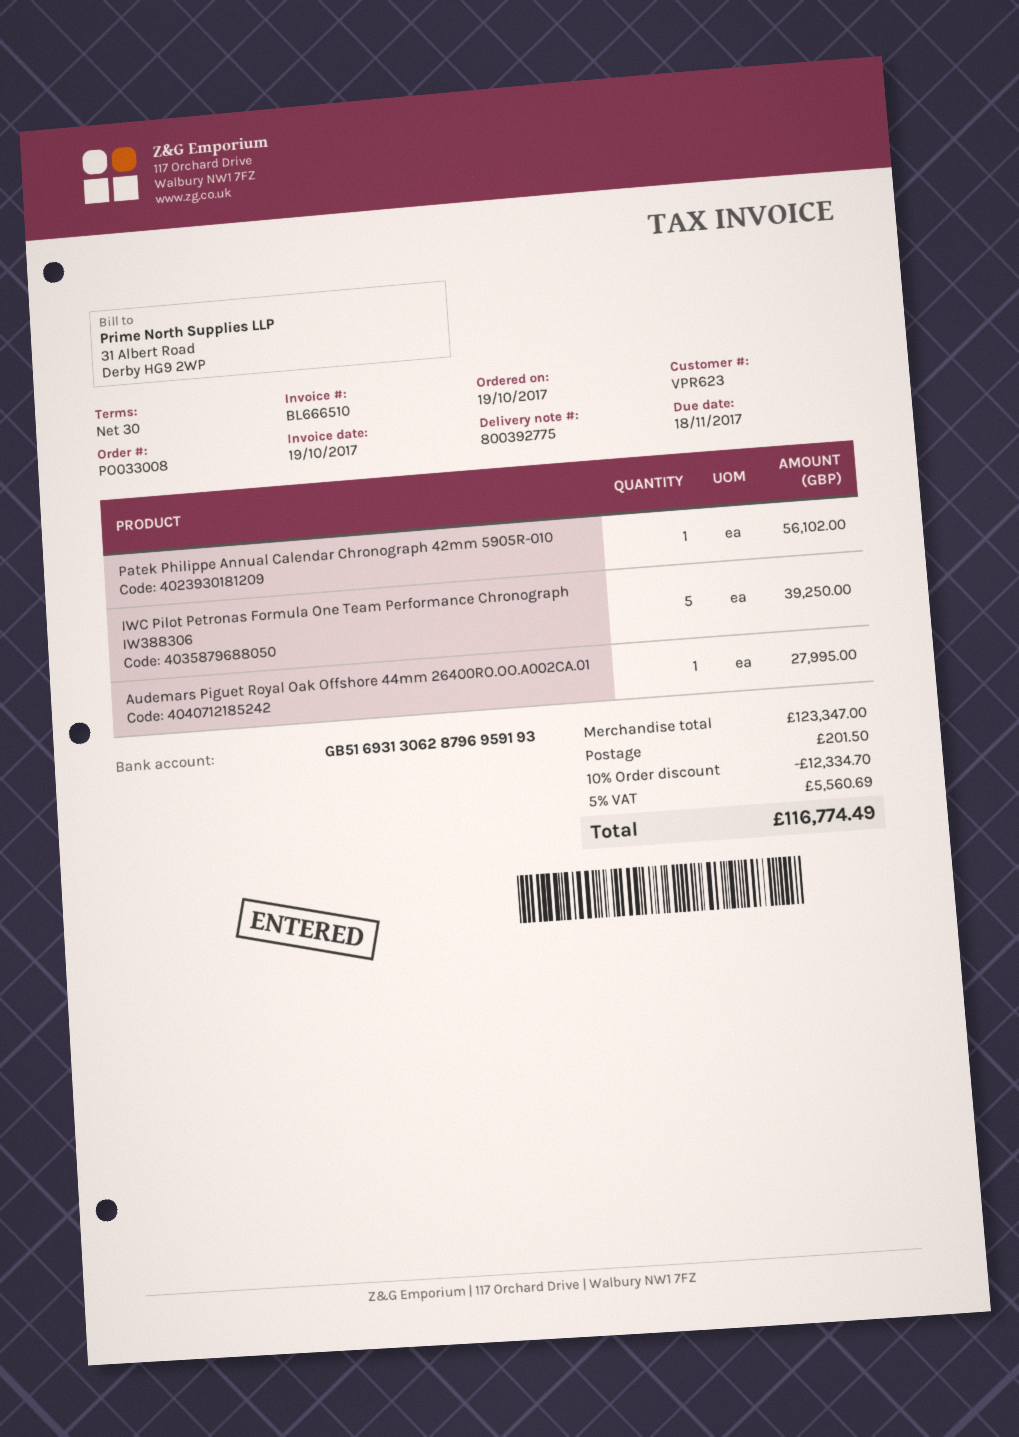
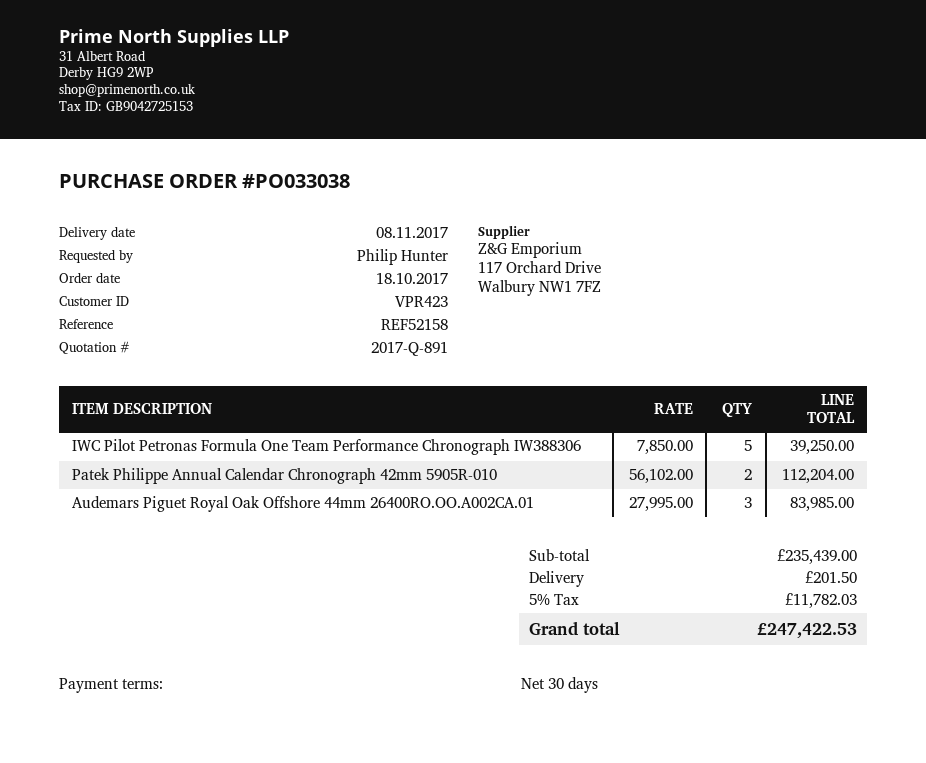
order number: PO033008 -> PO033038
order date: 2017-10-19 -> 2017-10-18
customer number: VPR623 -> VPR423
Patek Philippe Annual Calendar Chronograph 42mm 5905R-010: 1 for 56102.00 -> 2 for 112204.00
Audemars Piguet Royal Oak Offshore 44mm 26400RO.OO.A002CA.01: 1 for 27995.00 -> 3 for 83985.00
subtotal: 123347.00 -> 235439.00
discount: 10% = 12334.70 -> none
tax: 5% = 5560.69 -> 5% = 11782.03
total: 116774.49 -> 247422.53

